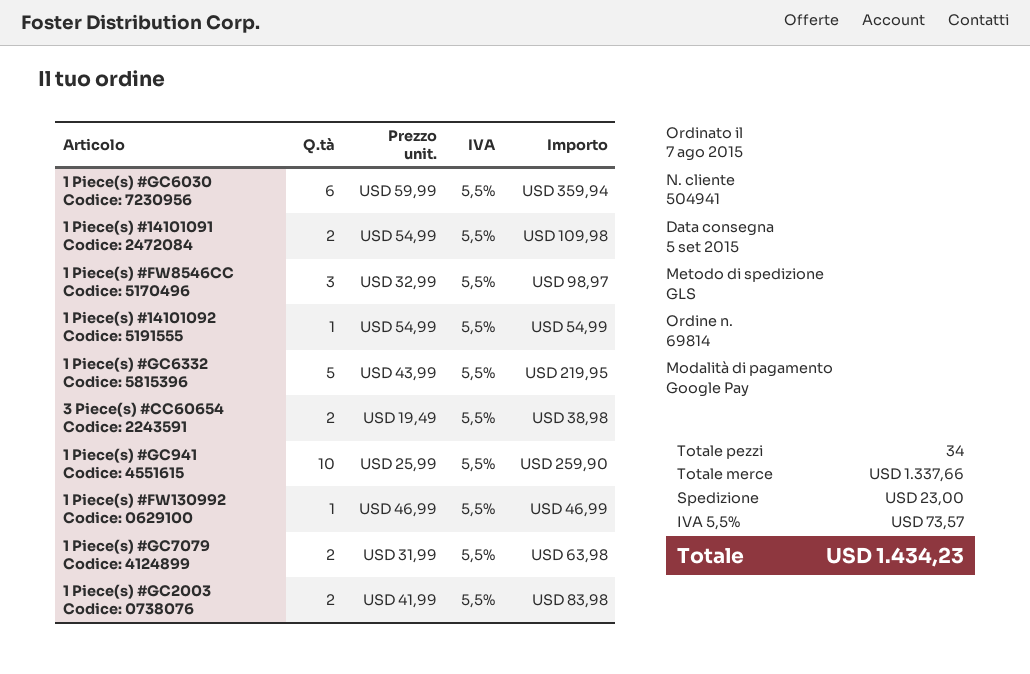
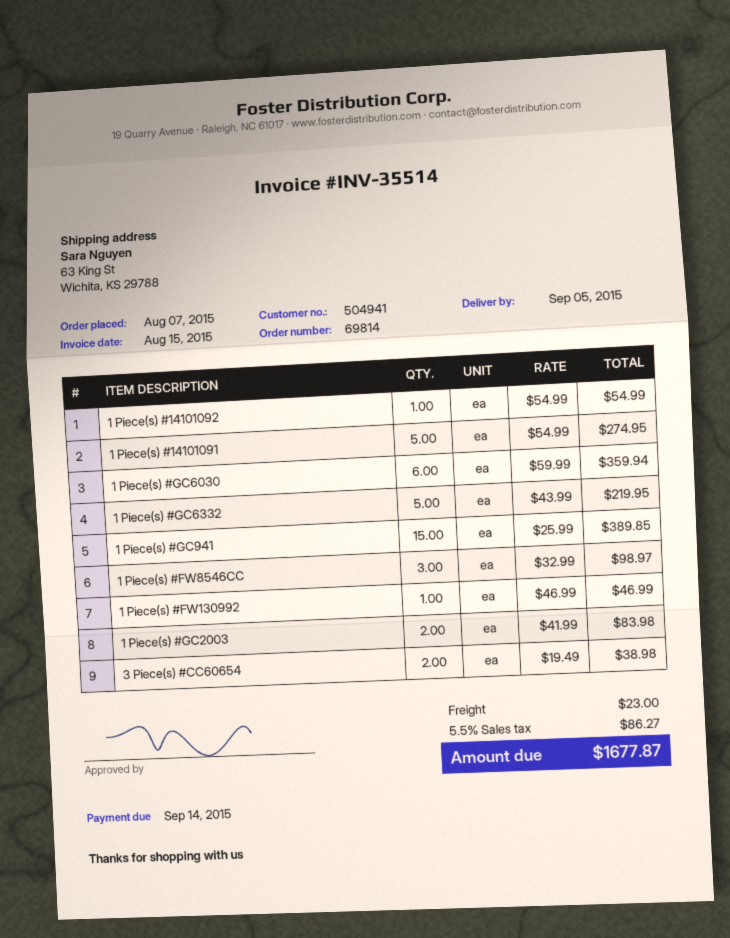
1 Piece(s) #14101091: 2 x 54.99 = 109.98 -> 5 x 54.99 = 274.95
1 Piece(s) #GC941: 10 x 25.99 = 259.90 -> 15 x 25.99 = 389.85
1 Piece(s) #GC7079: 2 x 31.99 = 63.98 -> none
tax: 5.5% = 73.57 -> 5.5% = 86.27
total: 1434.23 -> 1677.87

